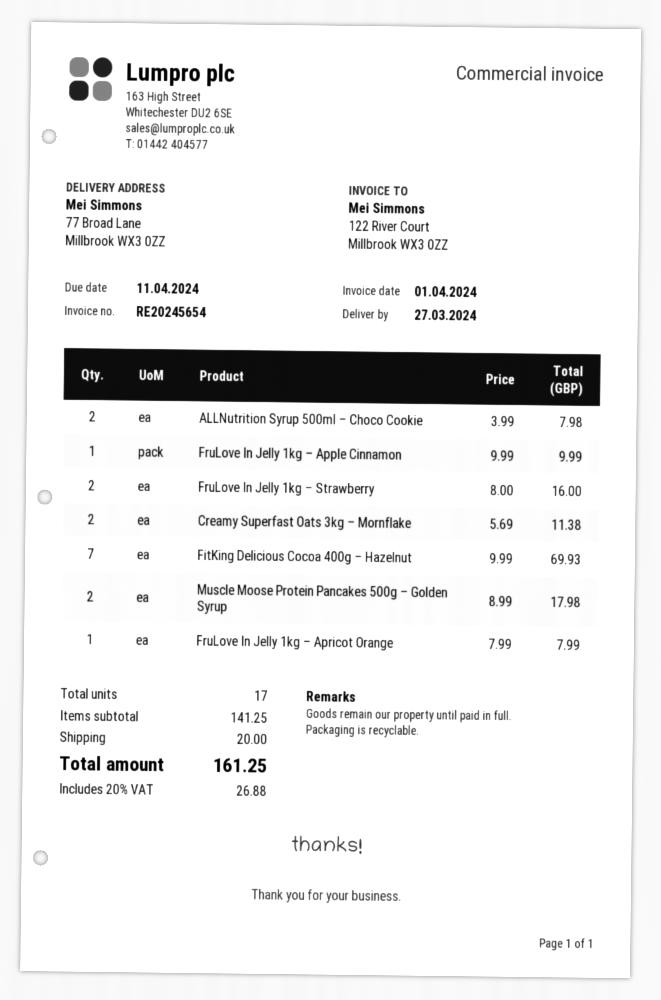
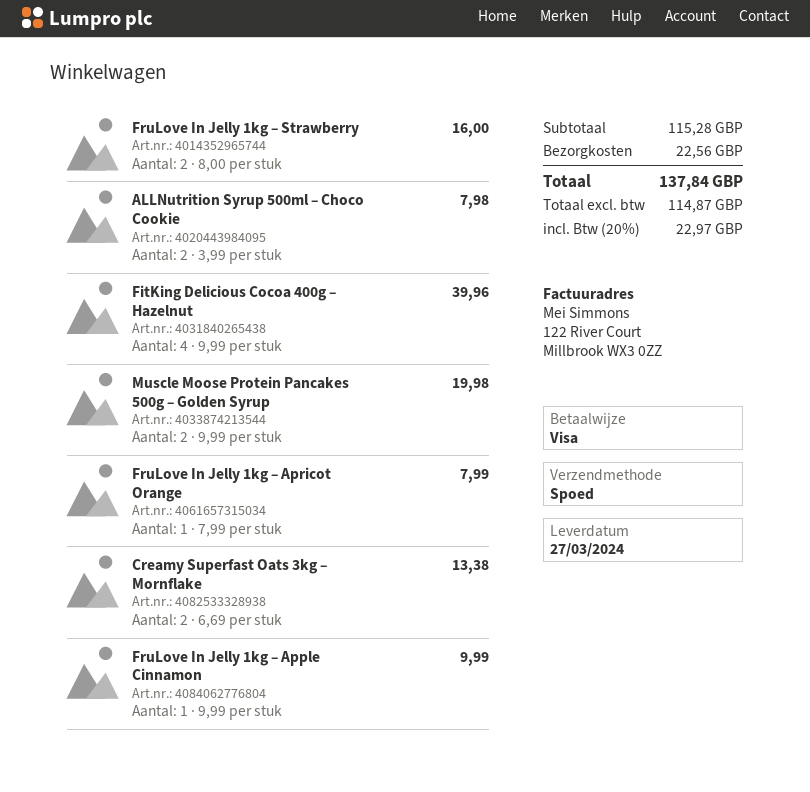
Creamy Superfast Oats 3kg – Mornflake: 2 x 5.69 = 11.38 -> 2 x 6.69 = 13.38
FitKing Delicious Cocoa 400g – Hazelnut: 7 x 9.99 = 69.93 -> 4 x 9.99 = 39.96
Muscle Moose Protein Pancakes 500g – Golden Syrup: 2 x 8.99 = 17.98 -> 2 x 9.99 = 19.98
subtotal: 141.25 -> 115.28
shipping: 20.00 -> 22.56
tax: 20% = 26.88 -> 20% = 22.97
total: 161.25 -> 137.84

